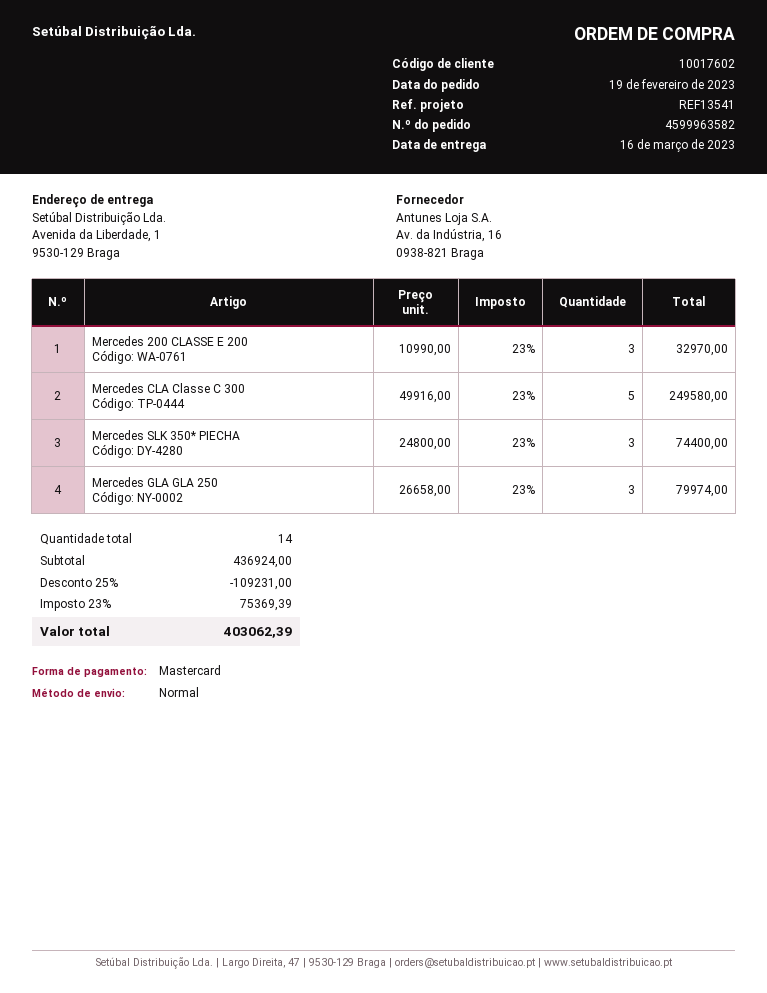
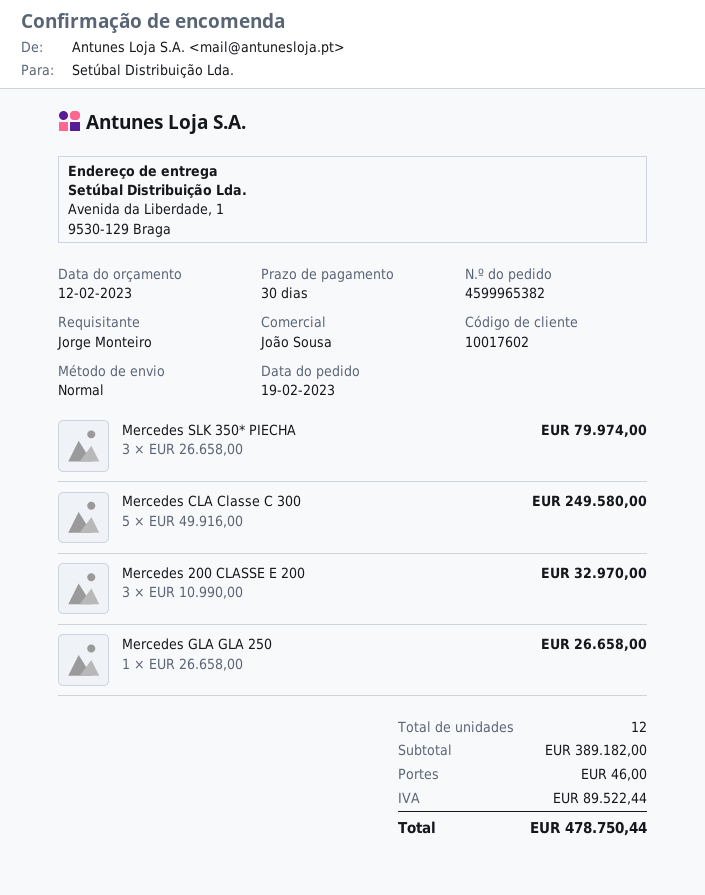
order number: 4599963582 -> 4599965382
Mercedes SLK 350* PIECHA: 3 x 24800.00 = 74400.00 -> 3 x 26658.00 = 79974.00
Mercedes GLA GLA 250: 3 x 26658.00 = 79974.00 -> 1 x 26658.00 = 26658.00
total quantity: 14 -> 12
subtotal: 436924.00 -> 389182.00
discount: 25% = 109231.00 -> none
shipping: none -> 46.00
tax: 75369.39 -> 89522.44
total: 403062.39 -> 478750.44

